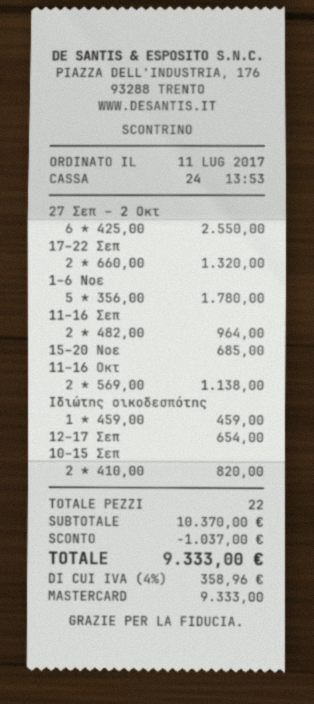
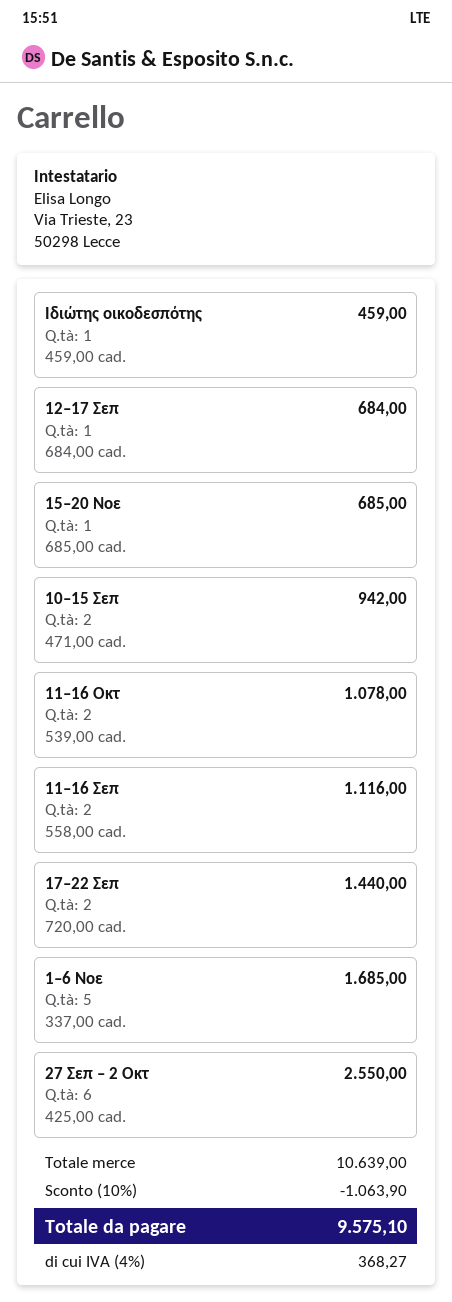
17–22 Σεπ: 2 x 660.00 = 1320.00 -> 2 x 720.00 = 1440.00
1–6 Νοε: 5 x 356.00 = 1780.00 -> 5 x 337.00 = 1685.00
11–16 Σεπ: 2 x 482.00 = 964.00 -> 2 x 558.00 = 1116.00
11–16 Οκτ: 2 x 569.00 = 1138.00 -> 2 x 539.00 = 1078.00
12–17 Σεπ: 1 x 654.00 = 654.00 -> 1 x 684.00 = 684.00
10–15 Σεπ: 2 x 410.00 = 820.00 -> 2 x 471.00 = 942.00
subtotal: 10370.00 -> 10639.00
discount: 1037.00 -> 1063.90
tax: 4% = 358.96 -> 4% = 368.27
total: 9333.00 -> 9575.10

